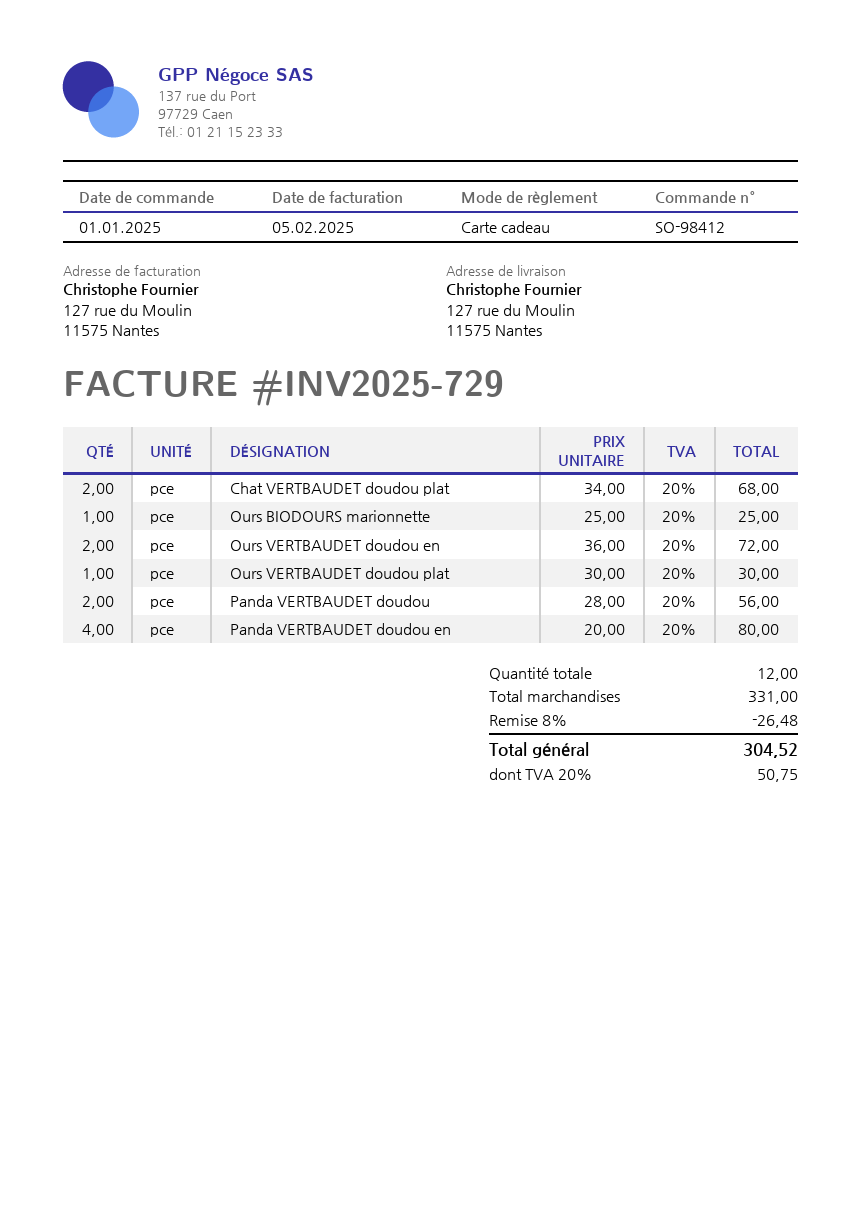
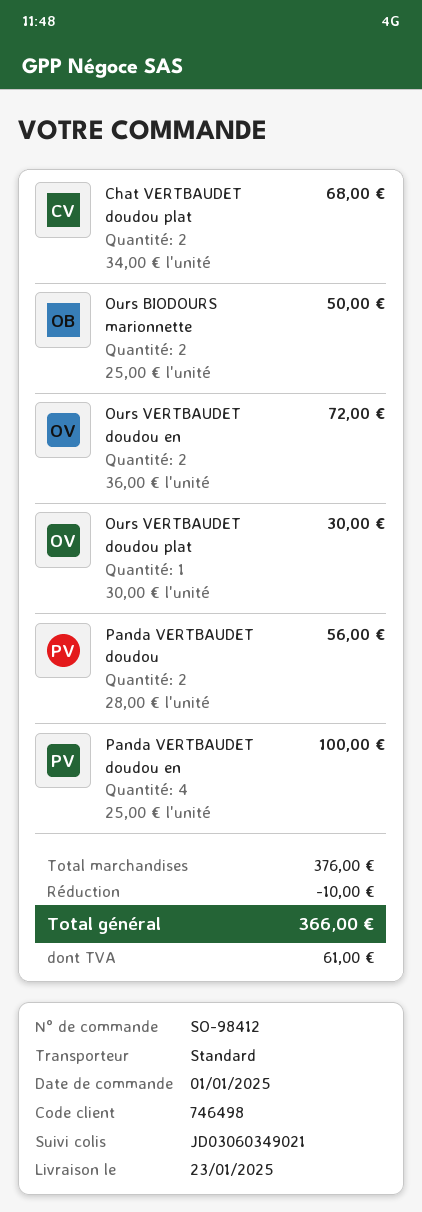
Ours BIODOURS marionnette: 1 x 25.00 = 25.00 -> 2 x 25.00 = 50.00
Panda VERTBAUDET doudou en: 4 x 20.00 = 80.00 -> 4 x 25.00 = 100.00
subtotal: 331.00 -> 376.00
discount: 26.48 -> 10.00
tax: 50.75 -> 61.00
total: 304.52 -> 366.00

